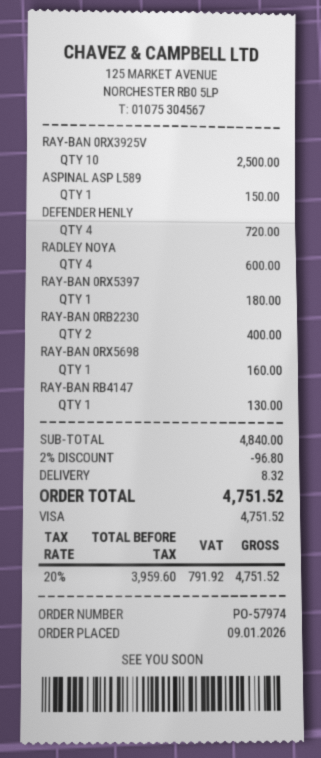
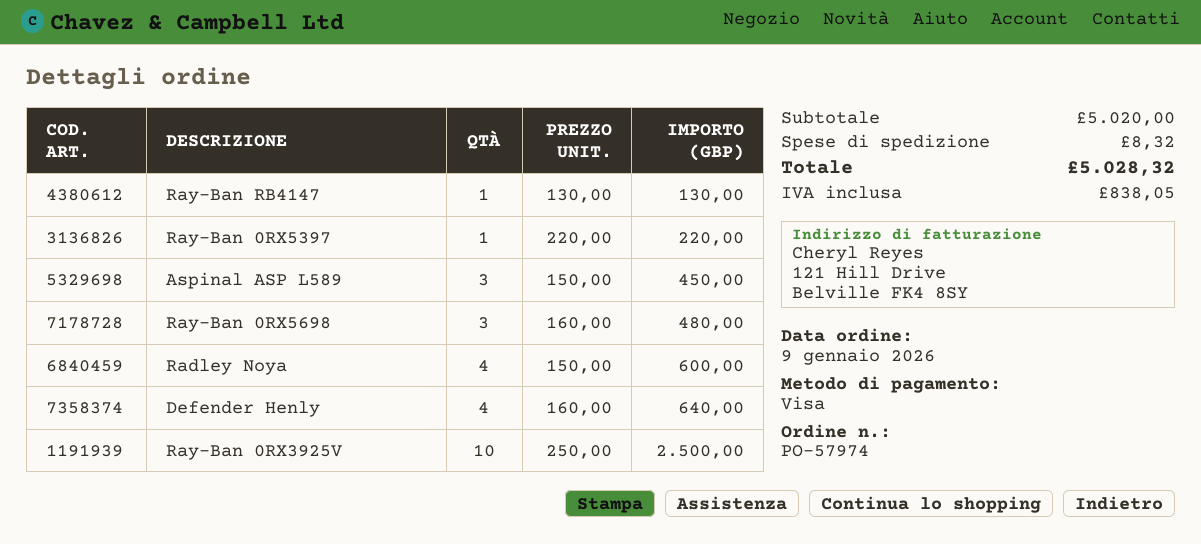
ASPINAL ASP L589: 1 for 150.00 -> 3 for 450.00
DEFENDER HENLY: 4 for 720.00 -> 4 for 640.00
RAY-BAN 0RX5397: 1 for 180.00 -> 1 for 220.00
RAY-BAN 0RB2230: 2 for 400.00 -> none
RAY-BAN 0RX5698: 1 for 160.00 -> 3 for 480.00
subtotal: 4840.00 -> 5020.00
discount: 2% = 96.80 -> none
tax: 791.92 -> 838.05
total: 4751.52 -> 5028.32

